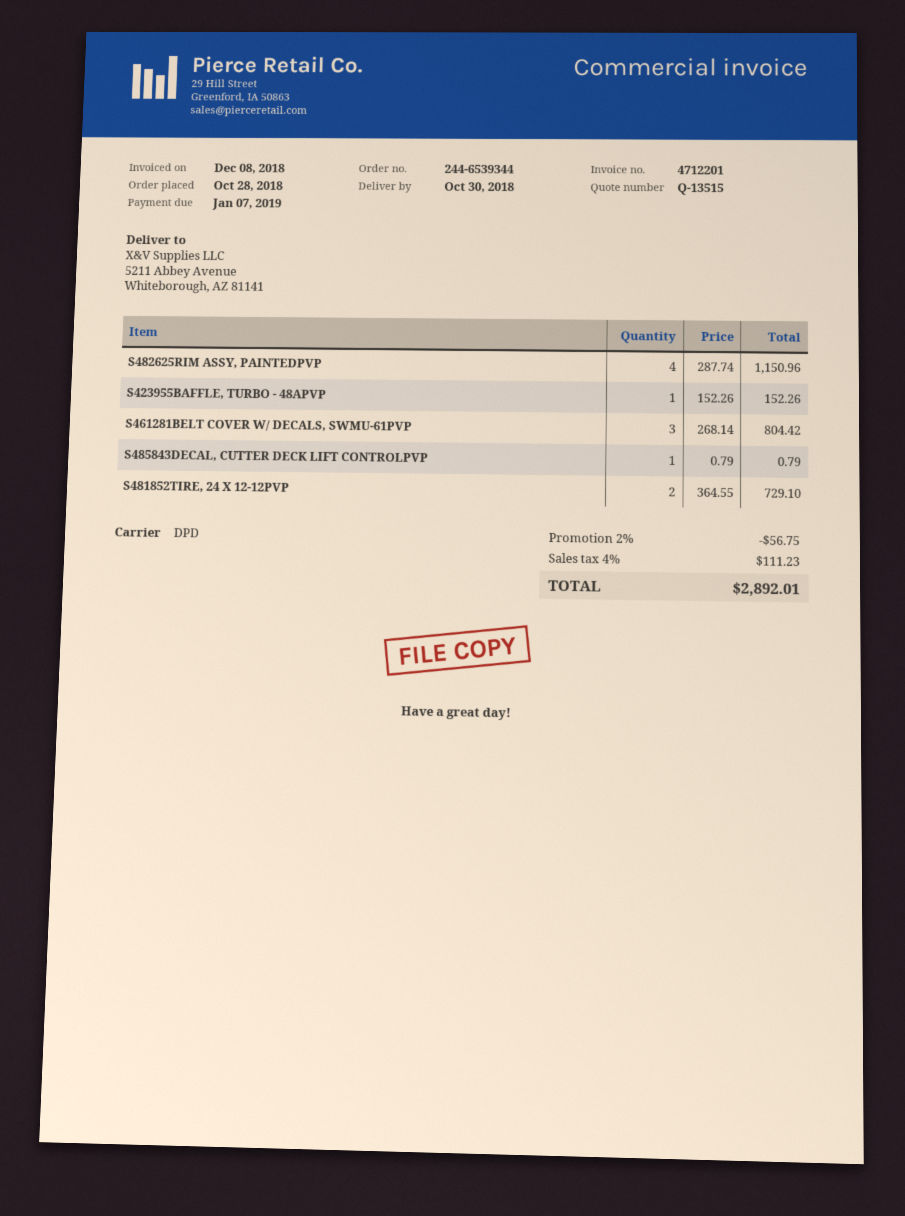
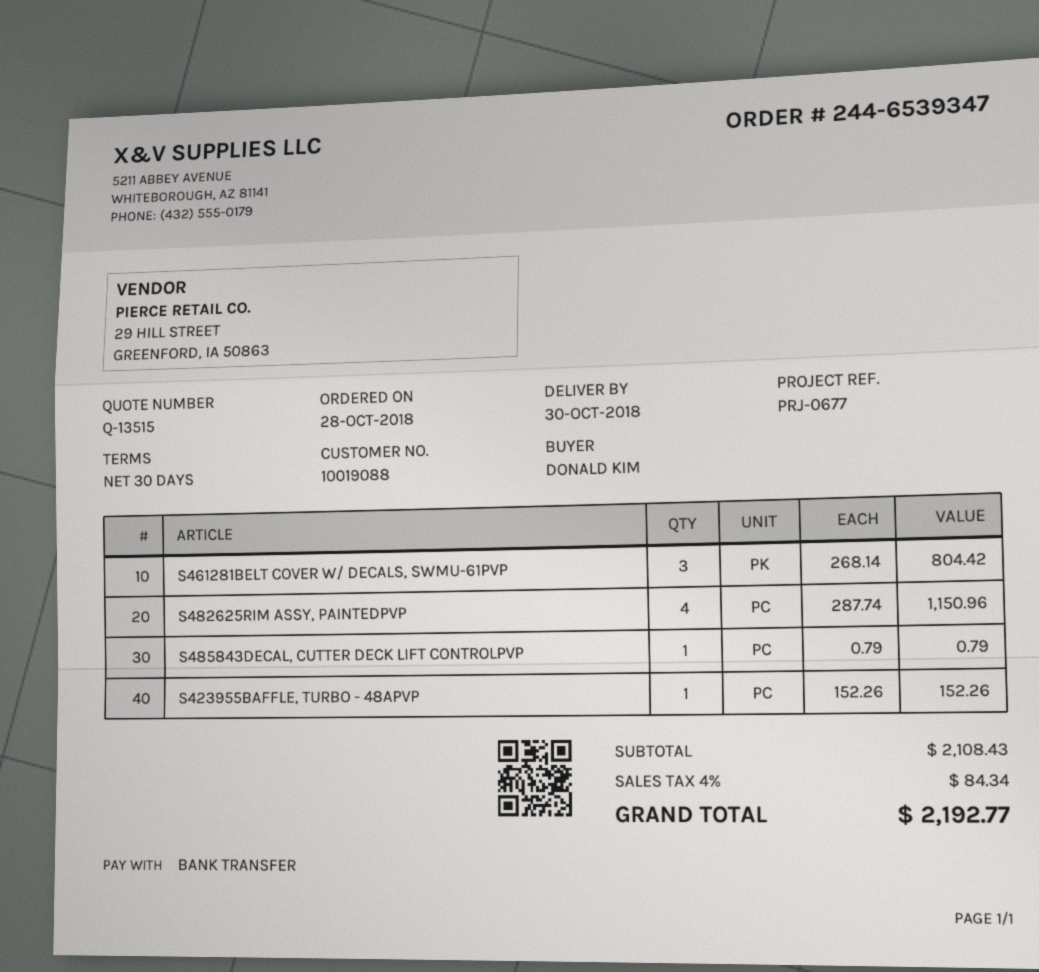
order number: 244-6539344 -> 244-6539347
S481852TIRE, 24 X 12-12PVP: 2 x 364.55 = 729.10 -> none
discount: 2% = 56.75 -> none
tax: 4% = 111.23 -> 4% = 84.34
total: 2892.01 -> 2192.77

